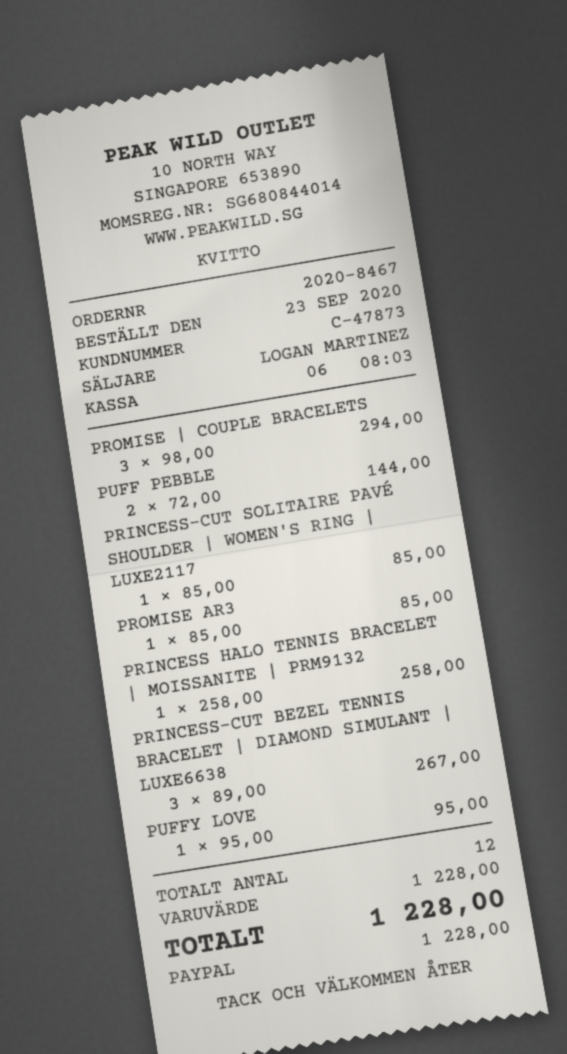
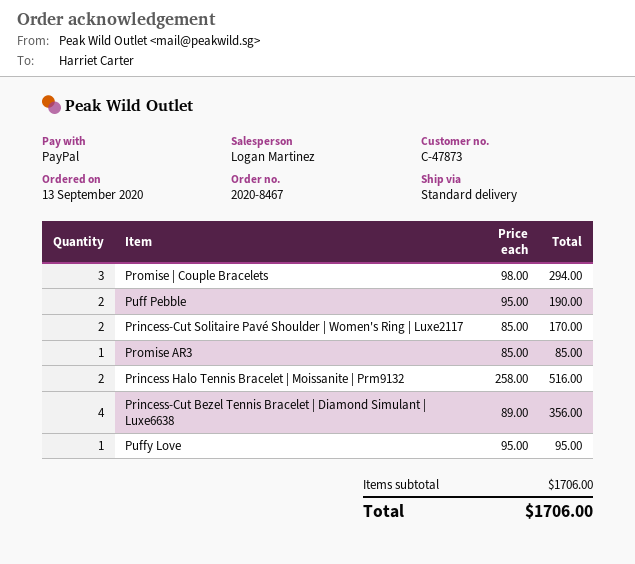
order date: 2020-09-23 -> 2020-09-13
PUFF PEBBLE: 2 x 72.00 = 144.00 -> 2 x 95.00 = 190.00
PRINCESS-CUT SOLITAIRE PAVÉ SHOULDER | WOMEN'S RING | LUXE2117: 1 x 85.00 = 85.00 -> 2 x 85.00 = 170.00
PRINCESS HALO TENNIS BRACELET | MOISSANITE | PRM9132: 1 x 258.00 = 258.00 -> 2 x 258.00 = 516.00
PRINCESS-CUT BEZEL TENNIS BRACELET | DIAMOND SIMULANT | LUXE6638: 3 x 89.00 = 267.00 -> 4 x 89.00 = 356.00
subtotal: 1228.00 -> 1706.00
total: 1228.00 -> 1706.00

